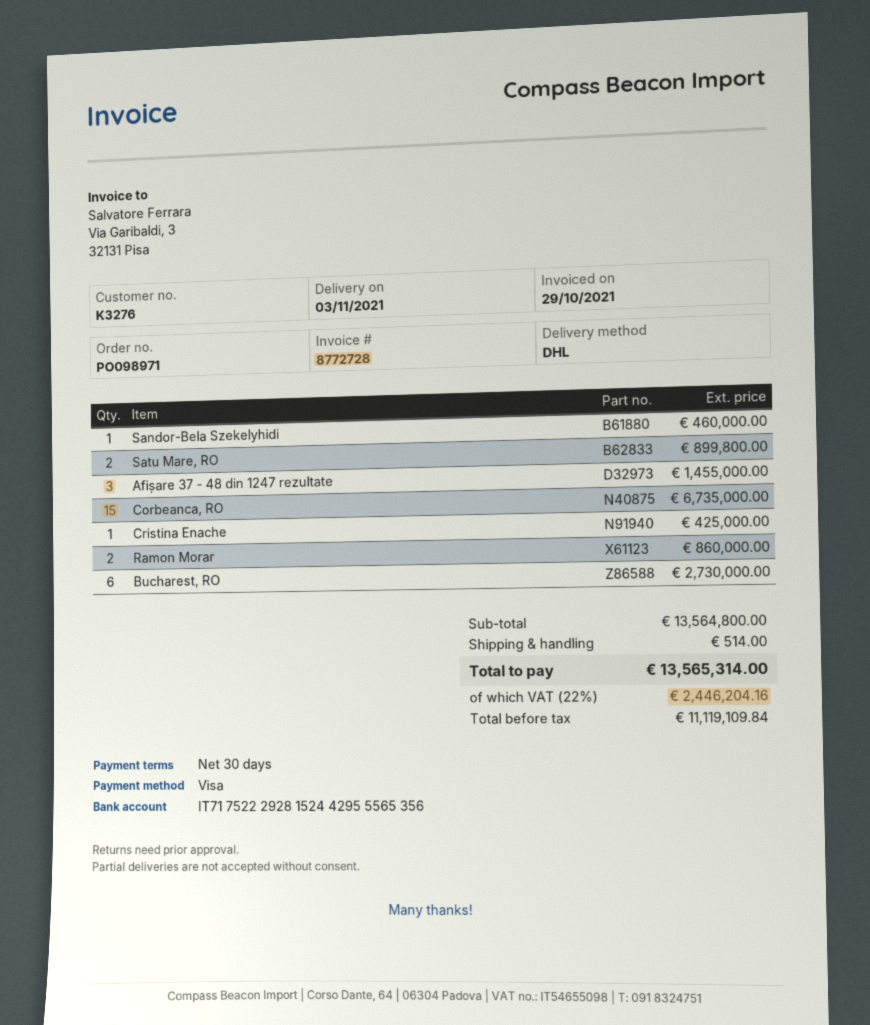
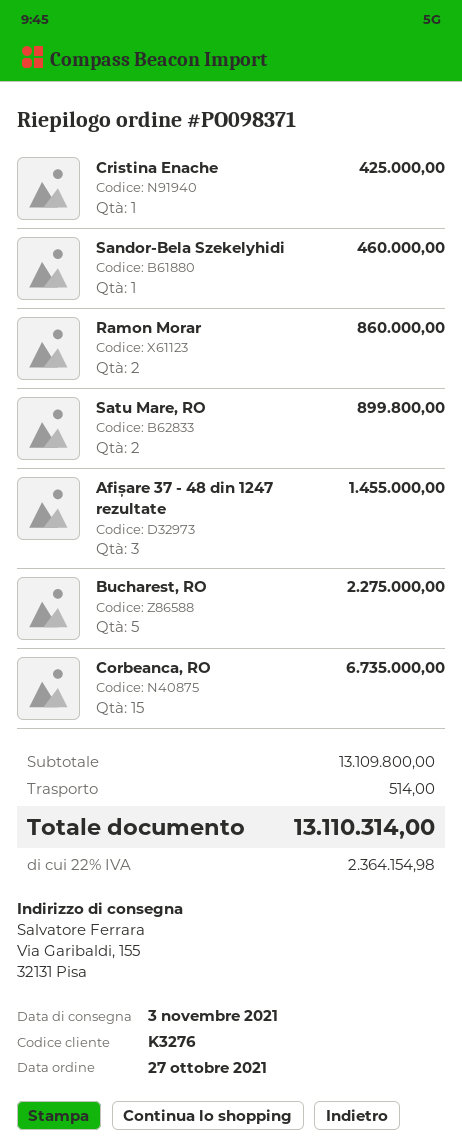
order number: PO098971 -> PO098371
Bucharest, RO: 6 for 2730000.00 -> 5 for 2275000.00
subtotal: 13564800.00 -> 13109800.00
tax: 22% = 2446204.16 -> 22% = 2364154.98
total: 13565314.00 -> 13110314.00

